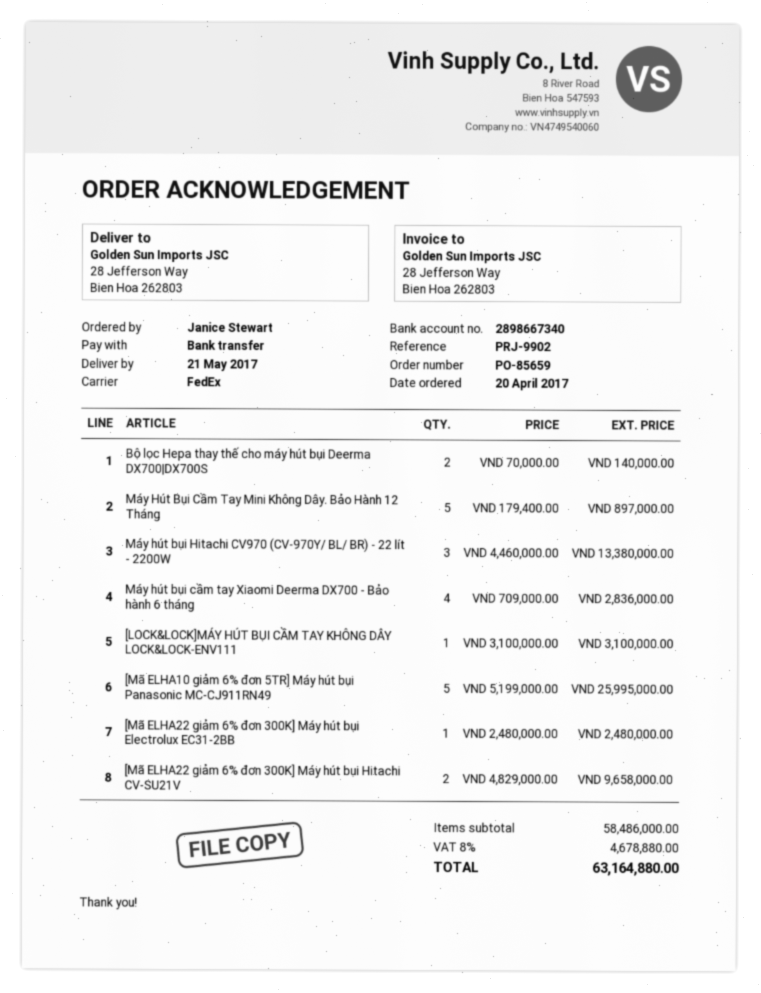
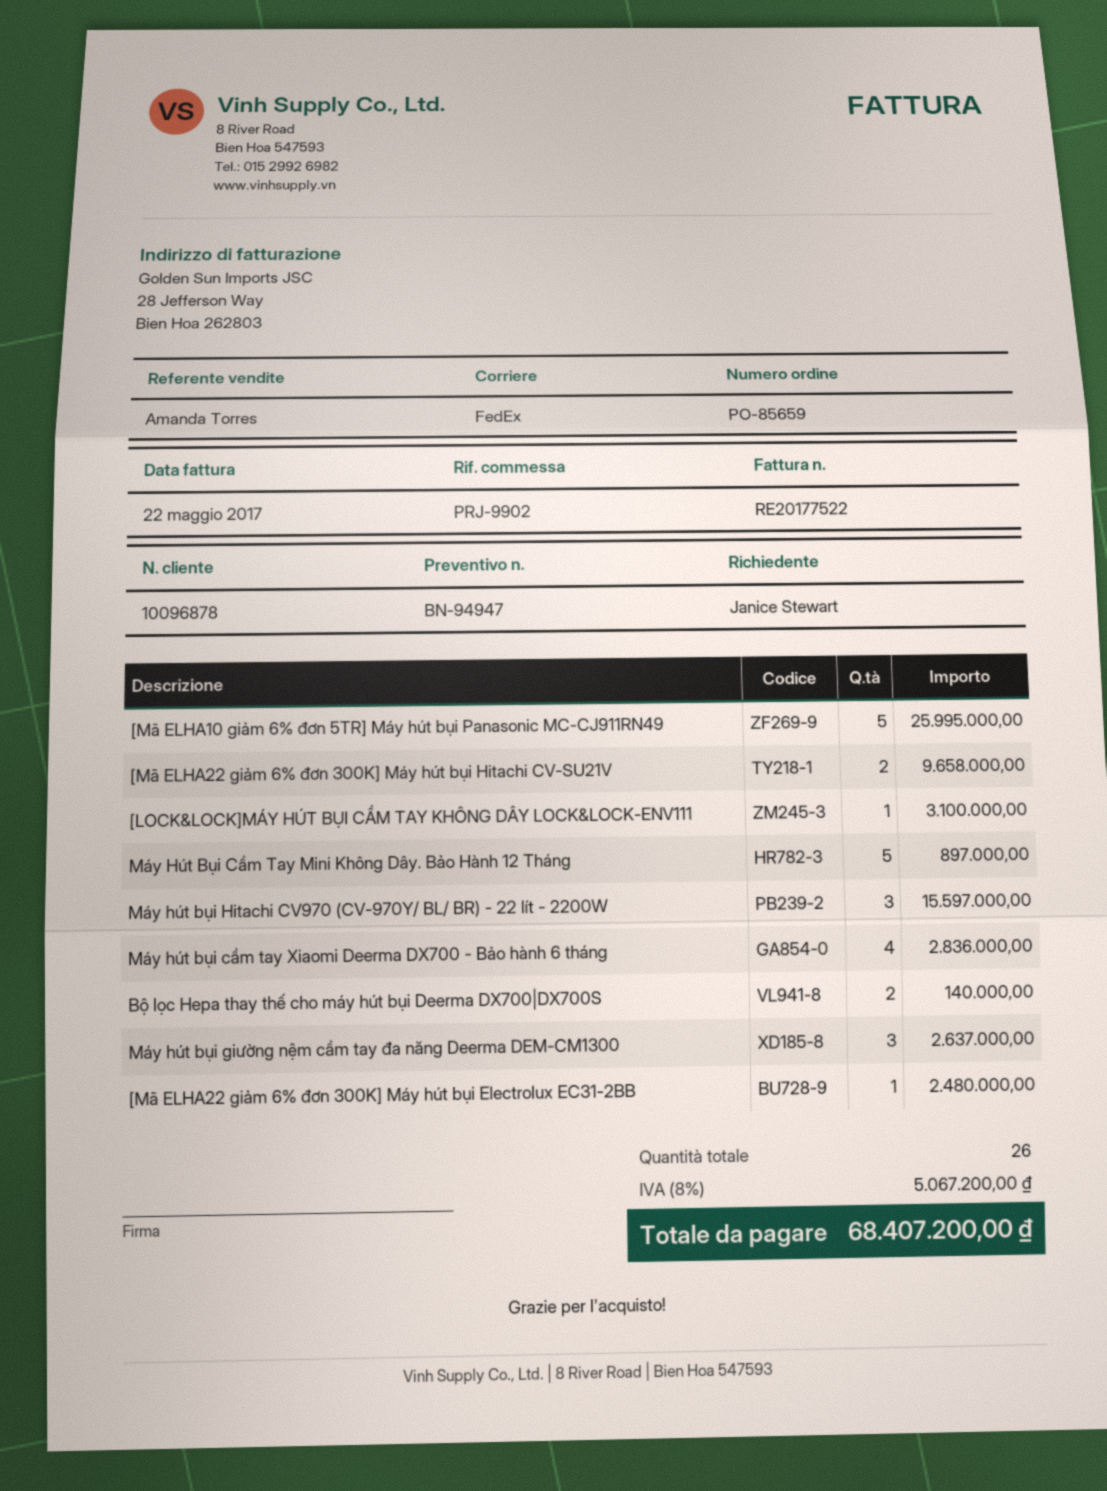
Máy hút bụi Hitachi CV970 (CV-970Y/ BL/ BR) - 22 lít - 2200W: 3 for 13380000.00 -> 3 for 15597000.00
Máy hút bụi giường nệm cầm tay đa năng Deerma DEM-CM1300: none -> 3 for 2637000.00
tax: 8% = 4678880.00 -> 8% = 5067200.00
total: 63164880.00 -> 68407200.00

